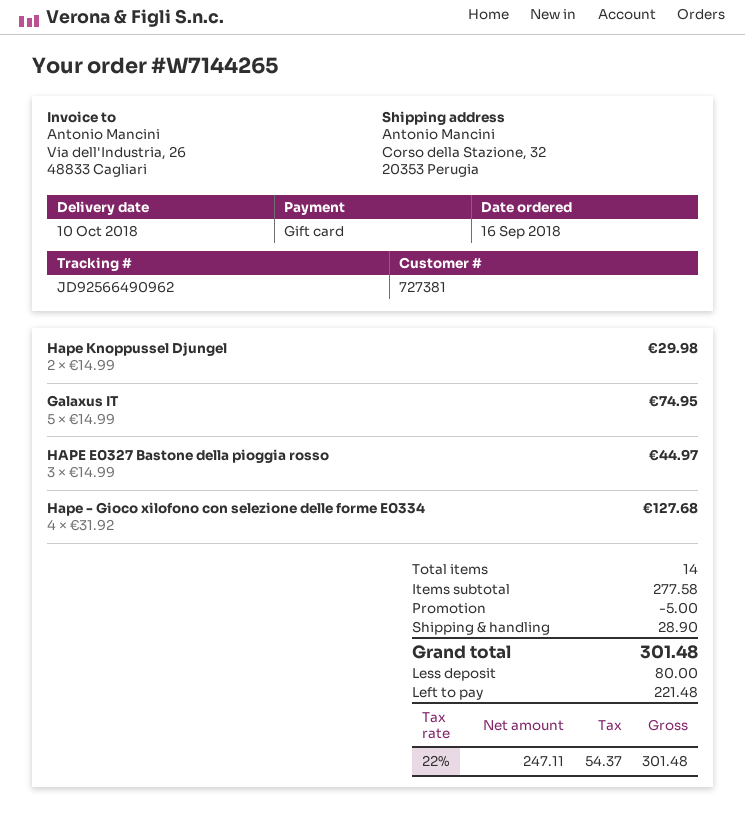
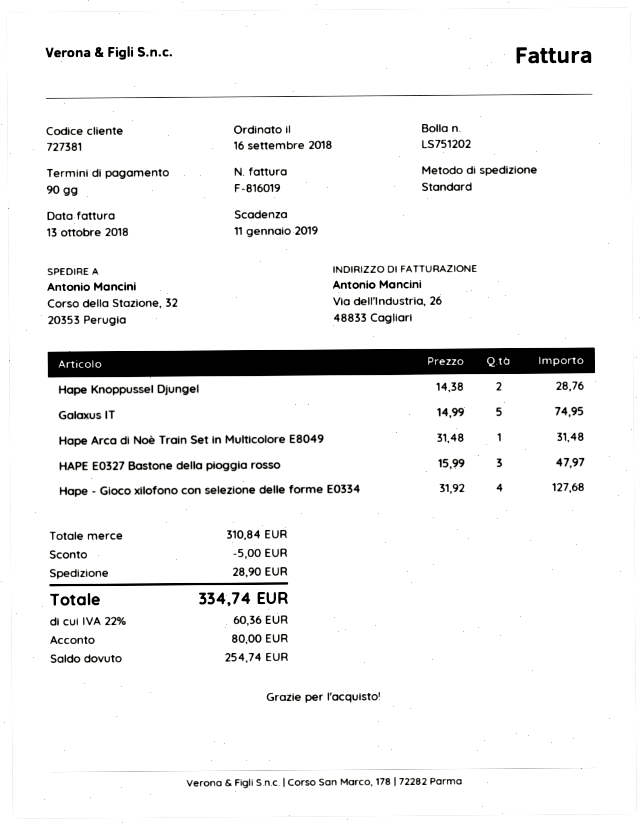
Hape Knoppussel Djungel: 2 x 14.99 = 29.98 -> 2 x 14.38 = 28.76
HAPE E0327 Bastone della pioggia rosso: 3 x 14.99 = 44.97 -> 3 x 15.99 = 47.97
Hape Arca di Noè Train Set in Multicolore E8049: none -> 1 x 31.48 = 31.48
subtotal: 277.58 -> 310.84
tax: 22% = 54.37 -> 22% = 60.36
total: 301.48 -> 334.74
balance: 221.48 -> 254.74

